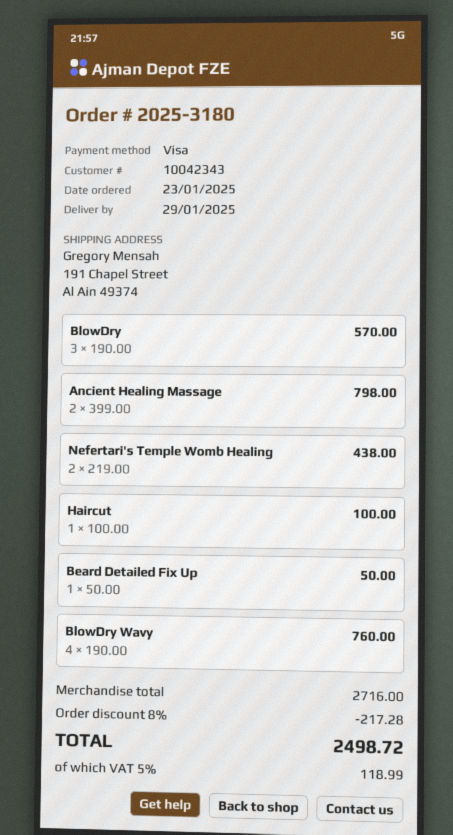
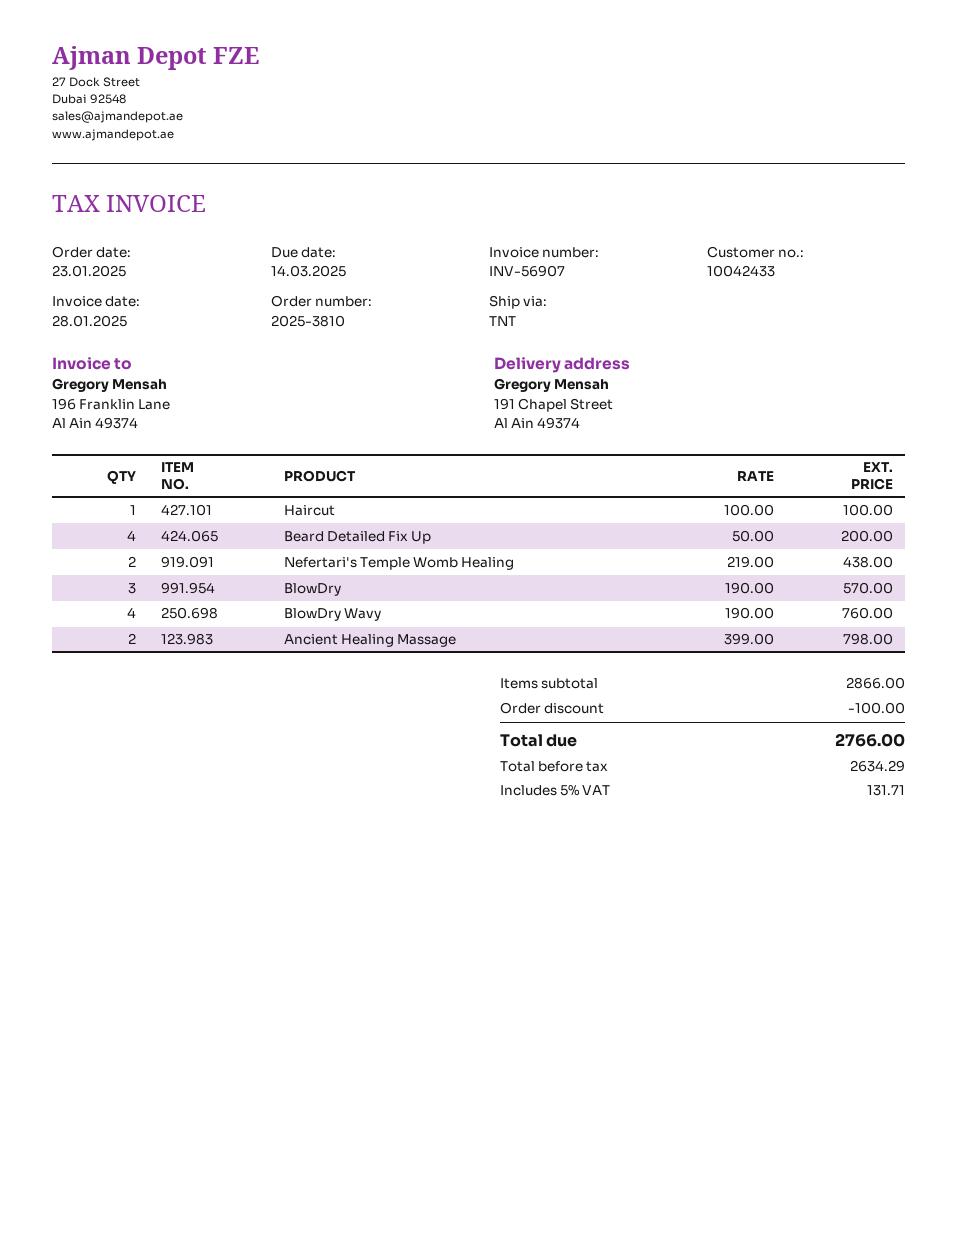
order number: 2025-3180 -> 2025-3810
customer number: 10042343 -> 10042433
Beard Detailed Fix Up: 1 x 50.00 = 50.00 -> 4 x 50.00 = 200.00
subtotal: 2716.00 -> 2866.00
discount: 217.28 -> 100.00
tax: 5% = 118.99 -> 5% = 131.71
total: 2498.72 -> 2766.00

